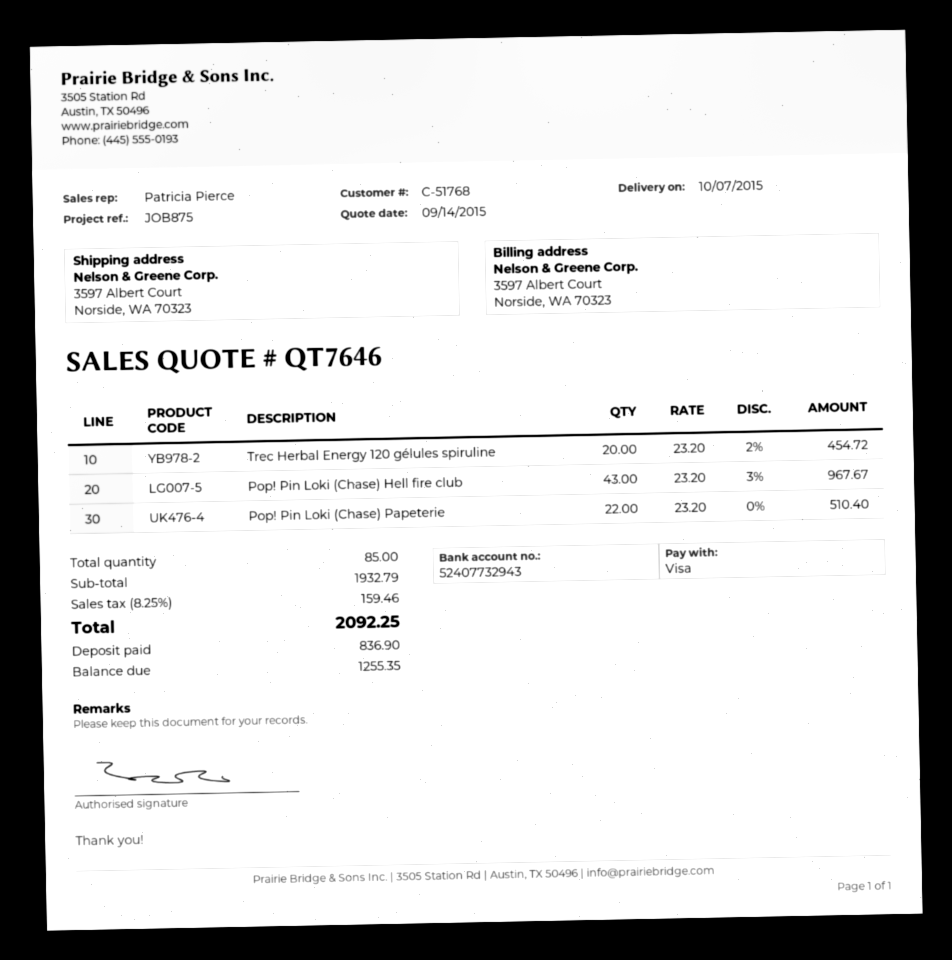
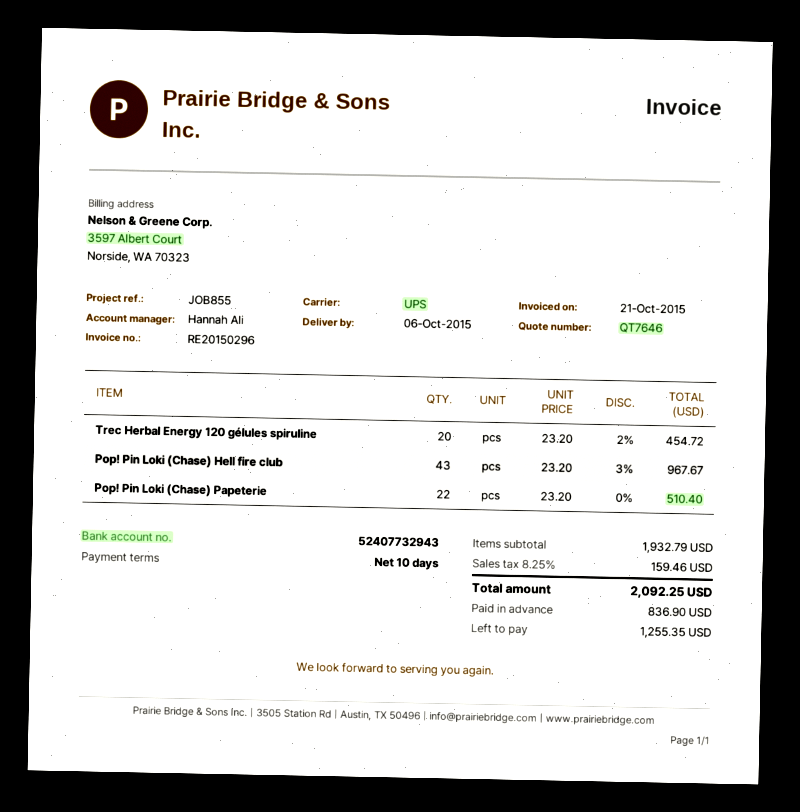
delivery date: 2015-10-07 -> 2015-10-06
reference: JOB875 -> JOB855
sales rep: Patricia Pierce -> Hannah Ali

